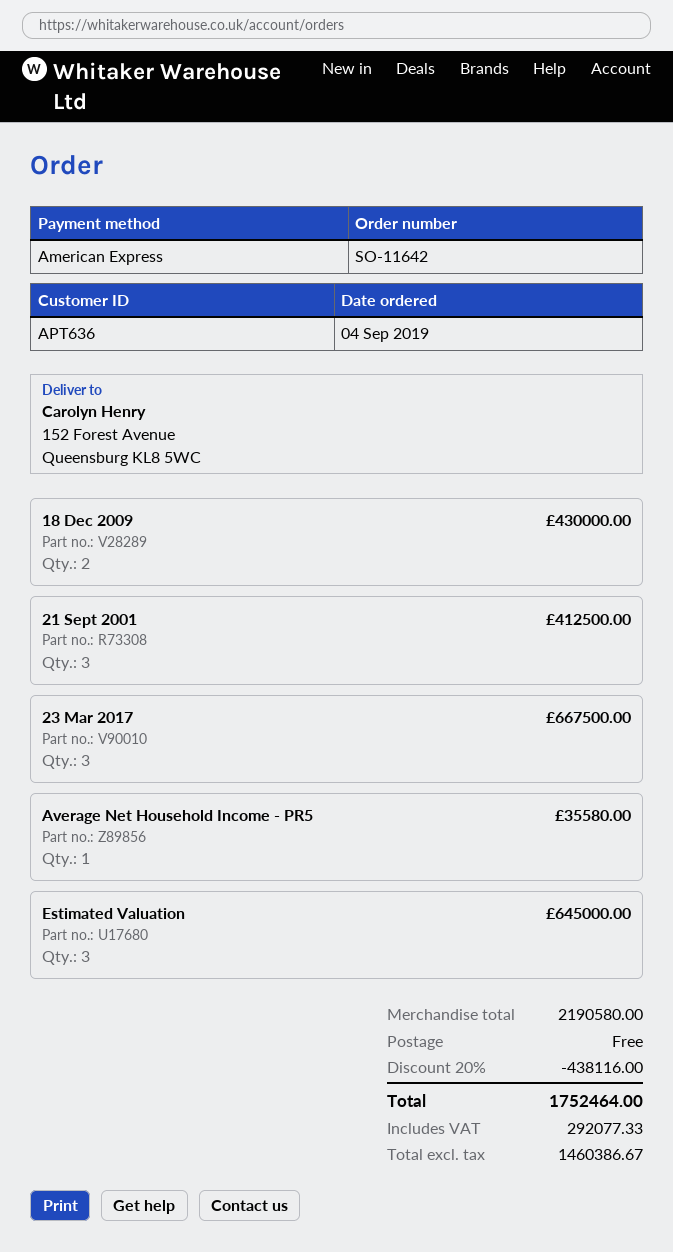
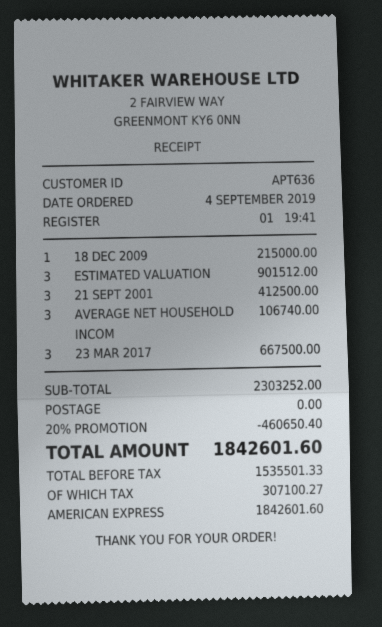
18 Dec 2009: 2 for 430000.00 -> 1 for 215000.00
Average Net Household Income - PR5: 1 for 35580.00 -> 3 for 106740.00
Estimated Valuation: 3 for 645000.00 -> 3 for 901512.00
subtotal: 2190580.00 -> 2303252.00
discount: 20% = 438116.00 -> 20% = 460650.40
net: 1460386.67 -> 1535501.33
tax: 292077.33 -> 307100.27
total: 1752464.00 -> 1842601.60

